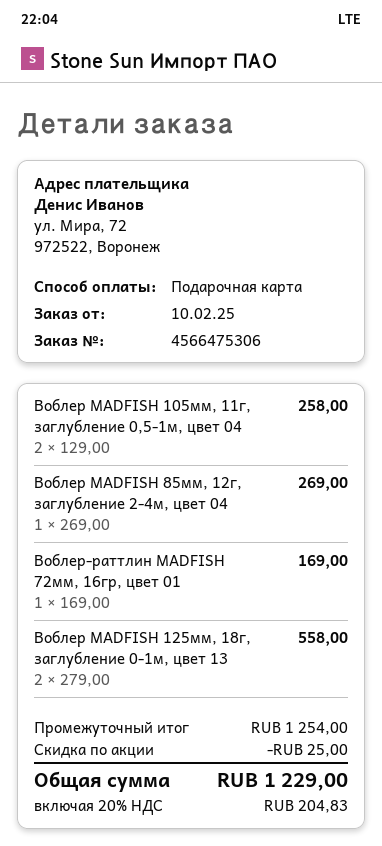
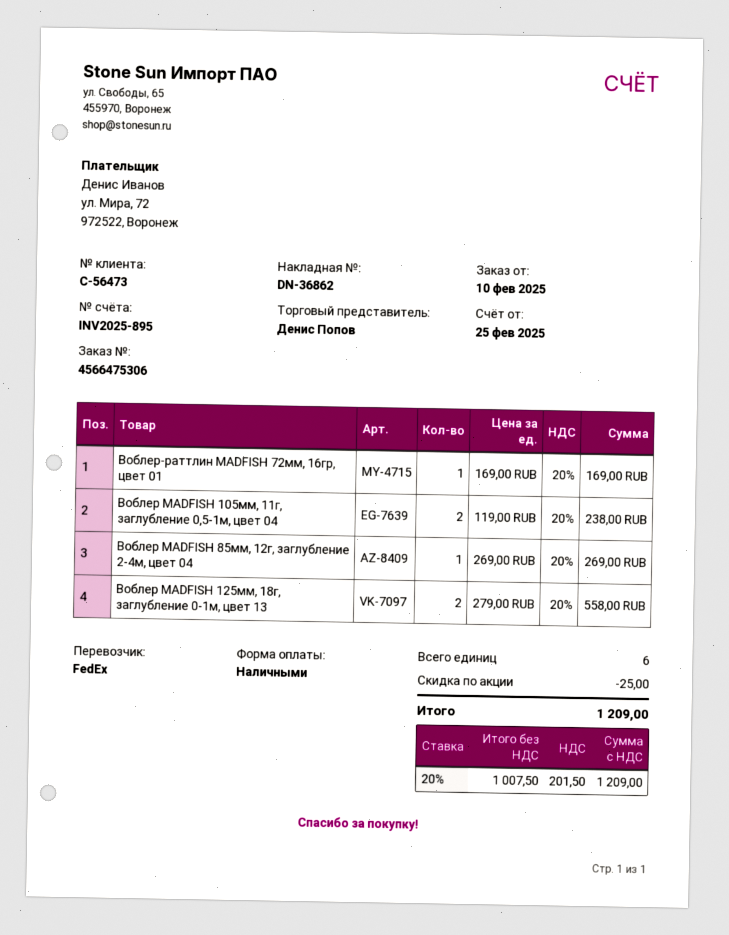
payment method: gift card -> cash
Воблер MADFISH 105мм, 11г, заглубление 0,5-1м, цвет 04: 2 x 129.00 = 258.00 -> 2 x 119.00 = 238.00
tax: 20% = 204.83 -> 20% = 201.50
total: 1229.00 -> 1209.00

